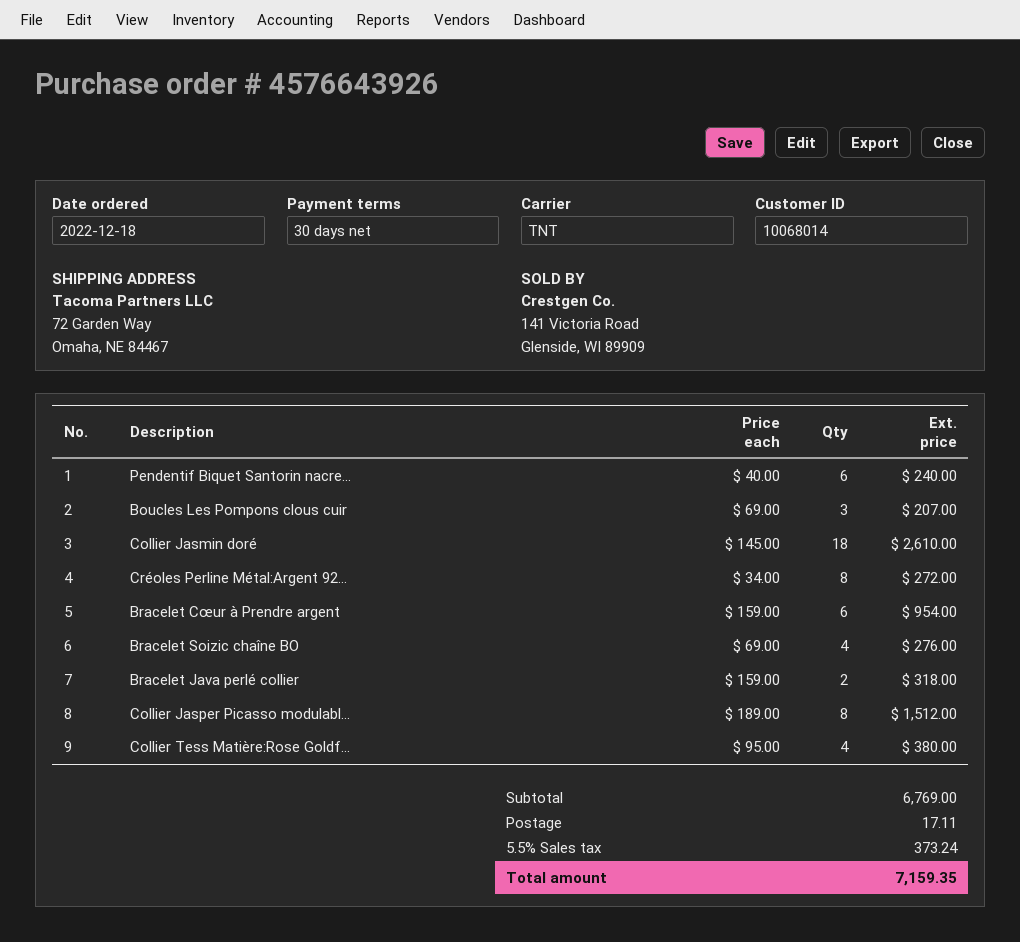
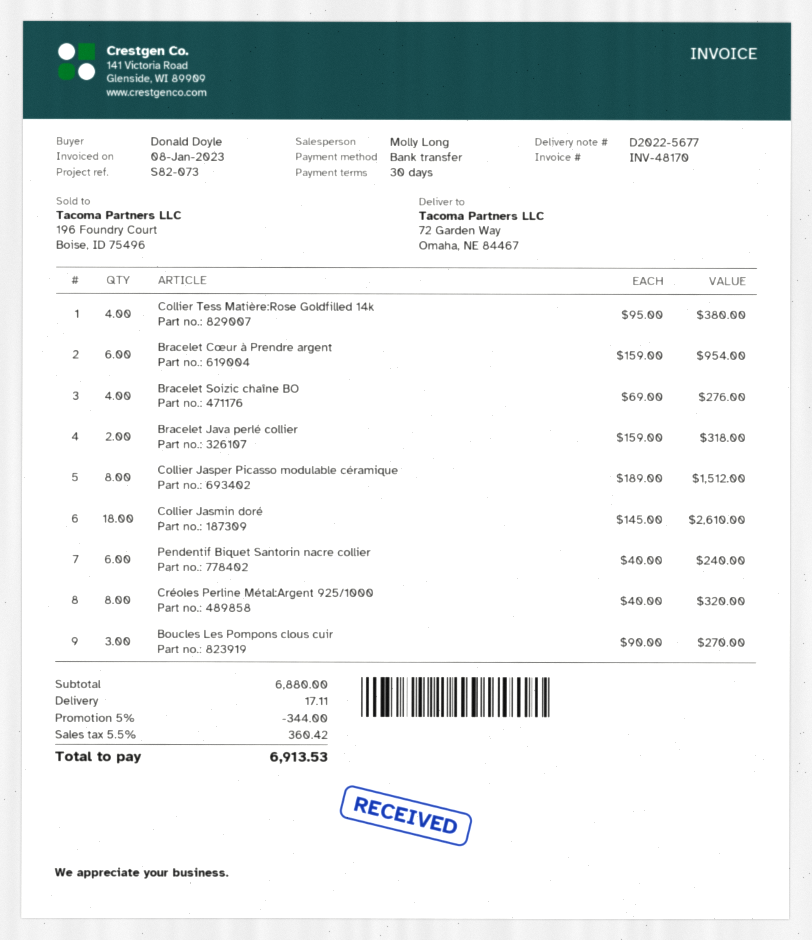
Boucles Les Pompons clous cuir: 3 x 69.00 = 207.00 -> 3 x 90.00 = 270.00
Créoles Perline Métal:Argent 92...: 8 x 34.00 = 272.00 -> 8 x 40.00 = 320.00
subtotal: 6769.00 -> 6880.00
discount: none -> 5% = 344.00
tax: 5.5% = 373.24 -> 5.5% = 360.42
total: 7159.35 -> 6913.53

